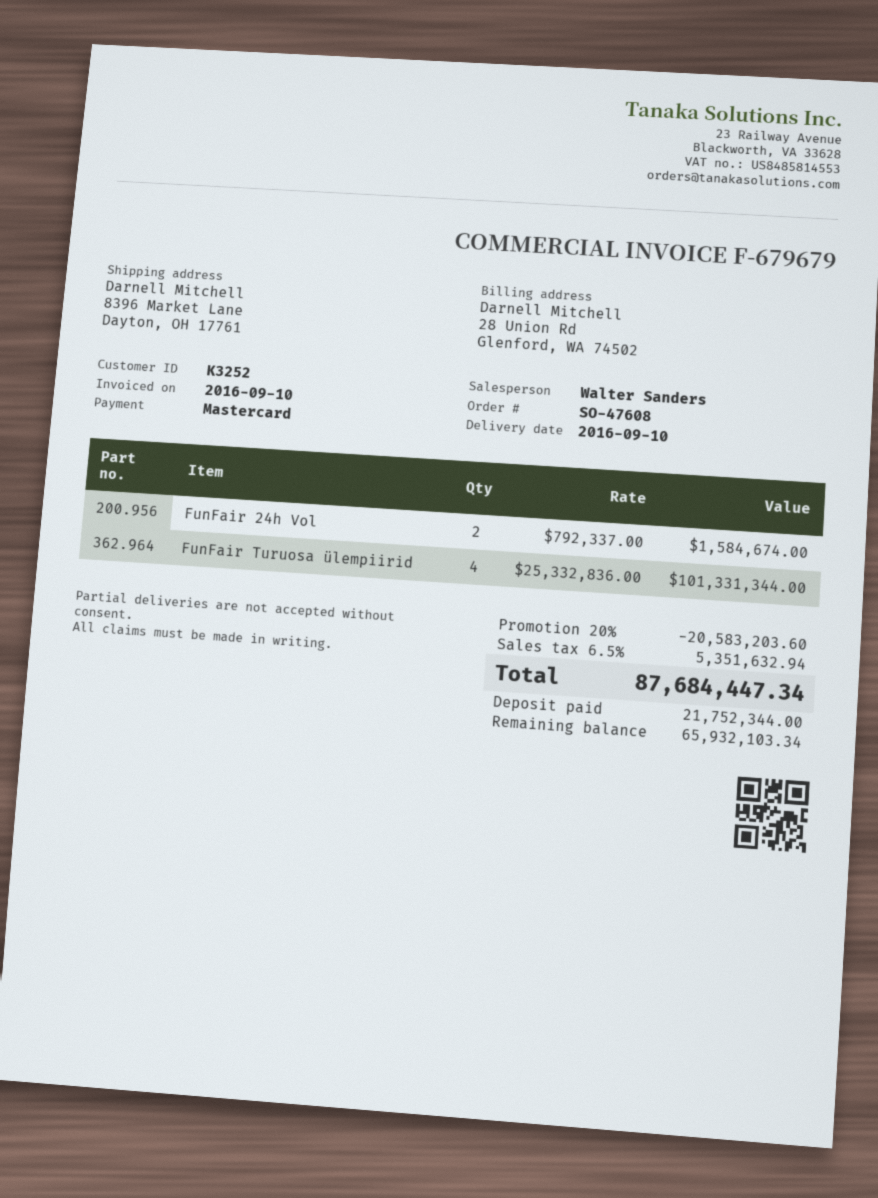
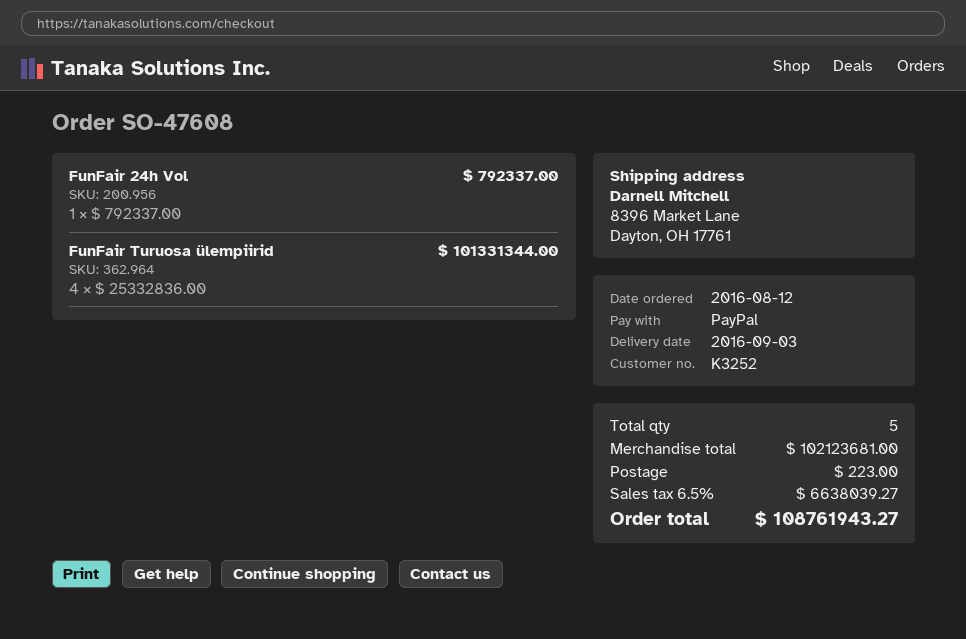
delivery date: 2016-09-10 -> 2016-09-03
payment method: Mastercard -> PayPal
FunFair 24h Vol: 2 x 792337.00 = 1584674.00 -> 1 x 792337.00 = 792337.00
discount: 20% = 20583203.60 -> none
shipping: none -> 223.00
tax: 6.5% = 5351632.94 -> 6.5% = 6638039.27
total: 87684447.34 -> 108761943.27

